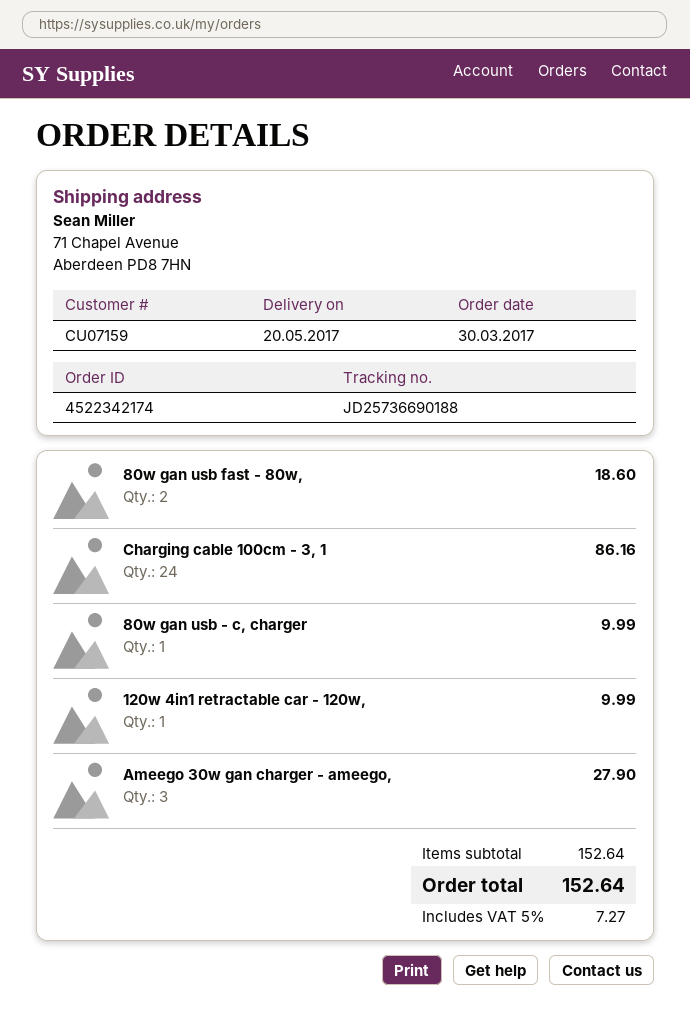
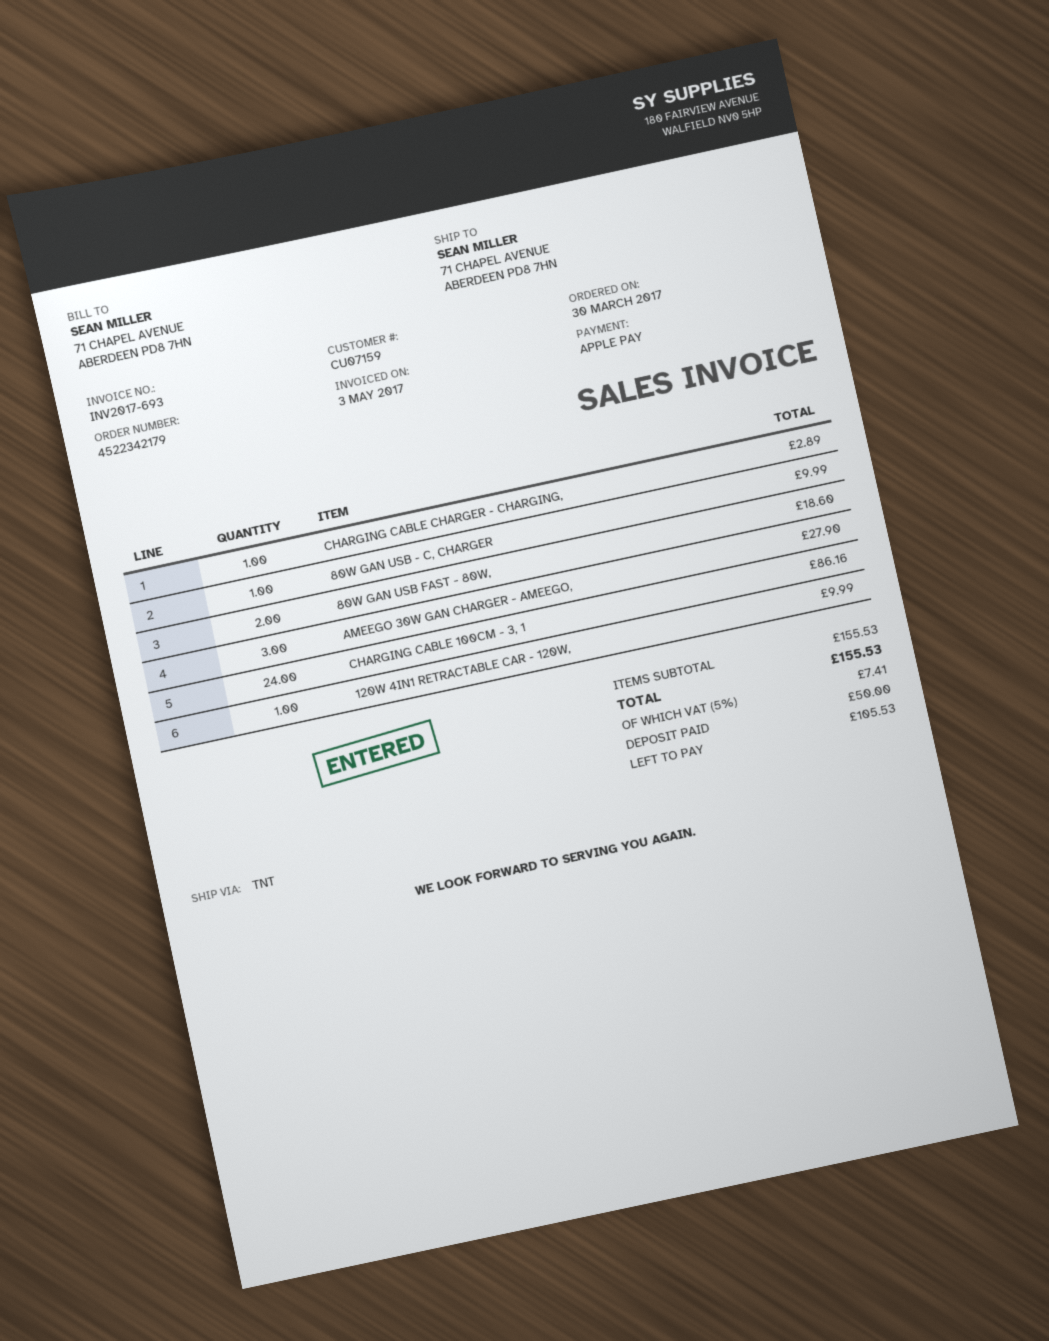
order number: 4522342174 -> 4522342179
CHARGING CABLE CHARGER - CHARGING,: none -> 1 for 2.89
subtotal: 152.64 -> 155.53
tax: 5% = 7.27 -> 5% = 7.41
total: 152.64 -> 155.53

